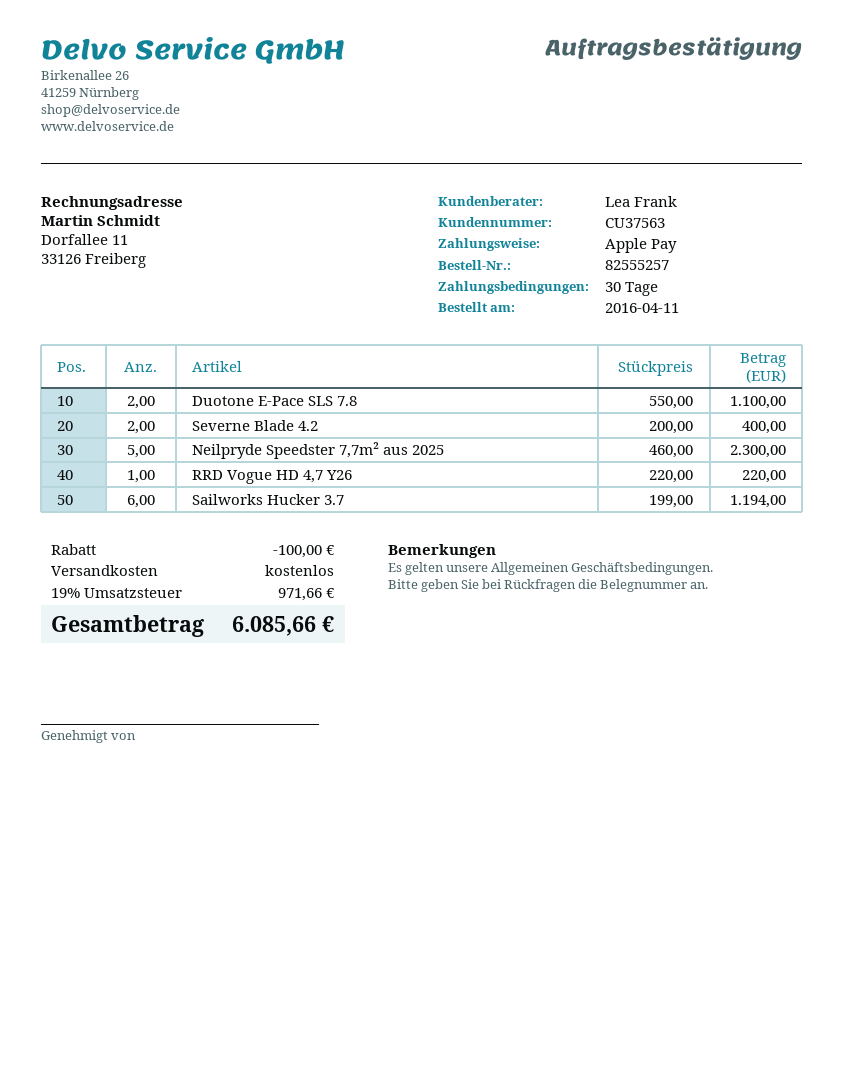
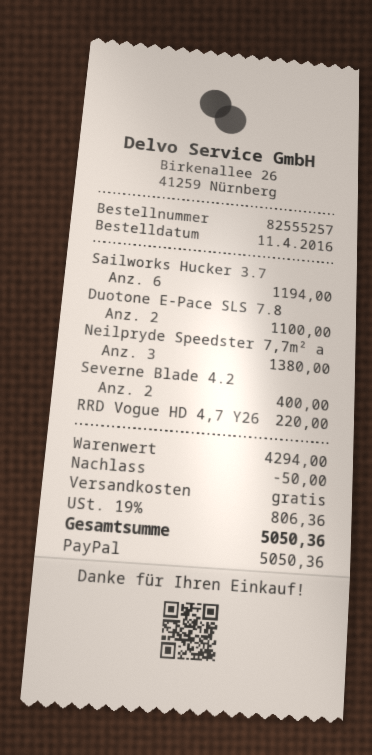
payment method: Apple Pay -> PayPal
Neilpryde Speedster 7,7m² aus 2025: 5 for 2300.00 -> 3 for 1380.00
discount: 100.00 -> 50.00
tax: 19% = 971.66 -> 19% = 806.36
total: 6085.66 -> 5050.36

